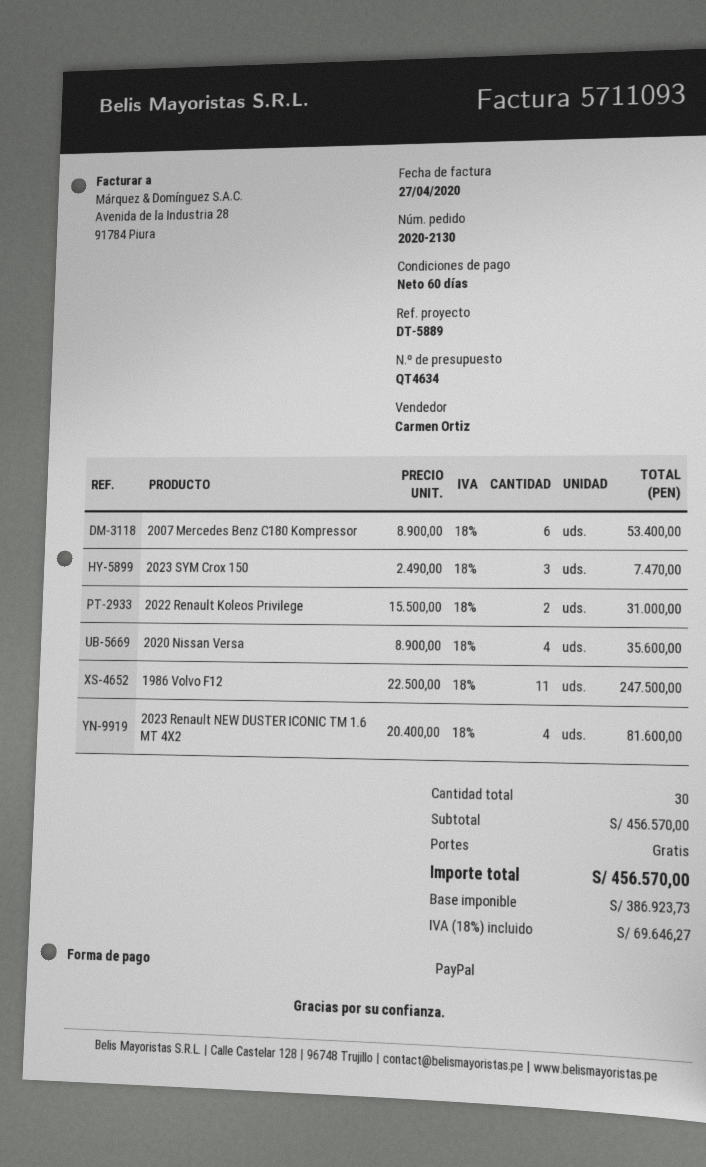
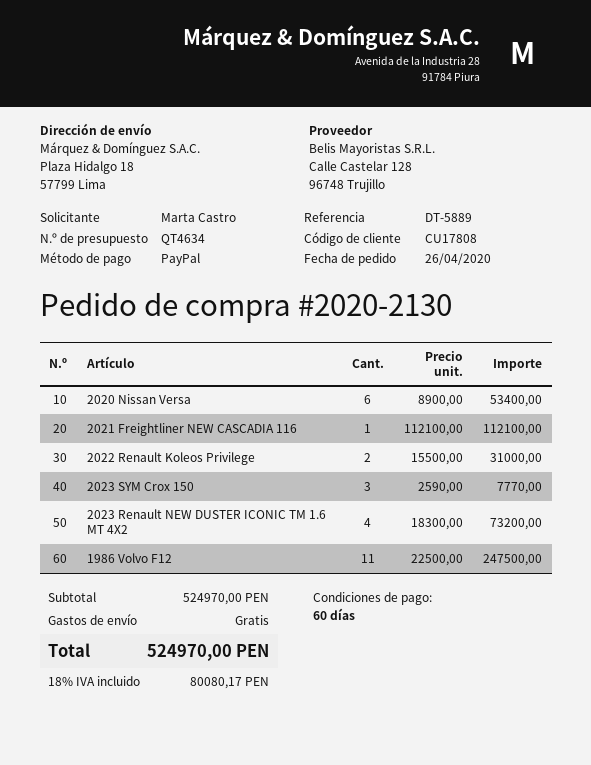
2007 Mercedes Benz C180 Kompressor: 6 x 8900.00 = 53400.00 -> none
2023 SYM Crox 150: 3 x 2490.00 = 7470.00 -> 3 x 2590.00 = 7770.00
2020 Nissan Versa: 4 x 8900.00 = 35600.00 -> 6 x 8900.00 = 53400.00
2023 Renault NEW DUSTER ICONIC TM 1.6 MT 4X2: 4 x 20400.00 = 81600.00 -> 4 x 18300.00 = 73200.00
2021 Freightliner NEW CASCADIA 116: none -> 1 x 112100.00 = 112100.00
subtotal: 456570.00 -> 524970.00
tax: 18% = 69646.27 -> 18% = 80080.17
total: 456570.00 -> 524970.00

